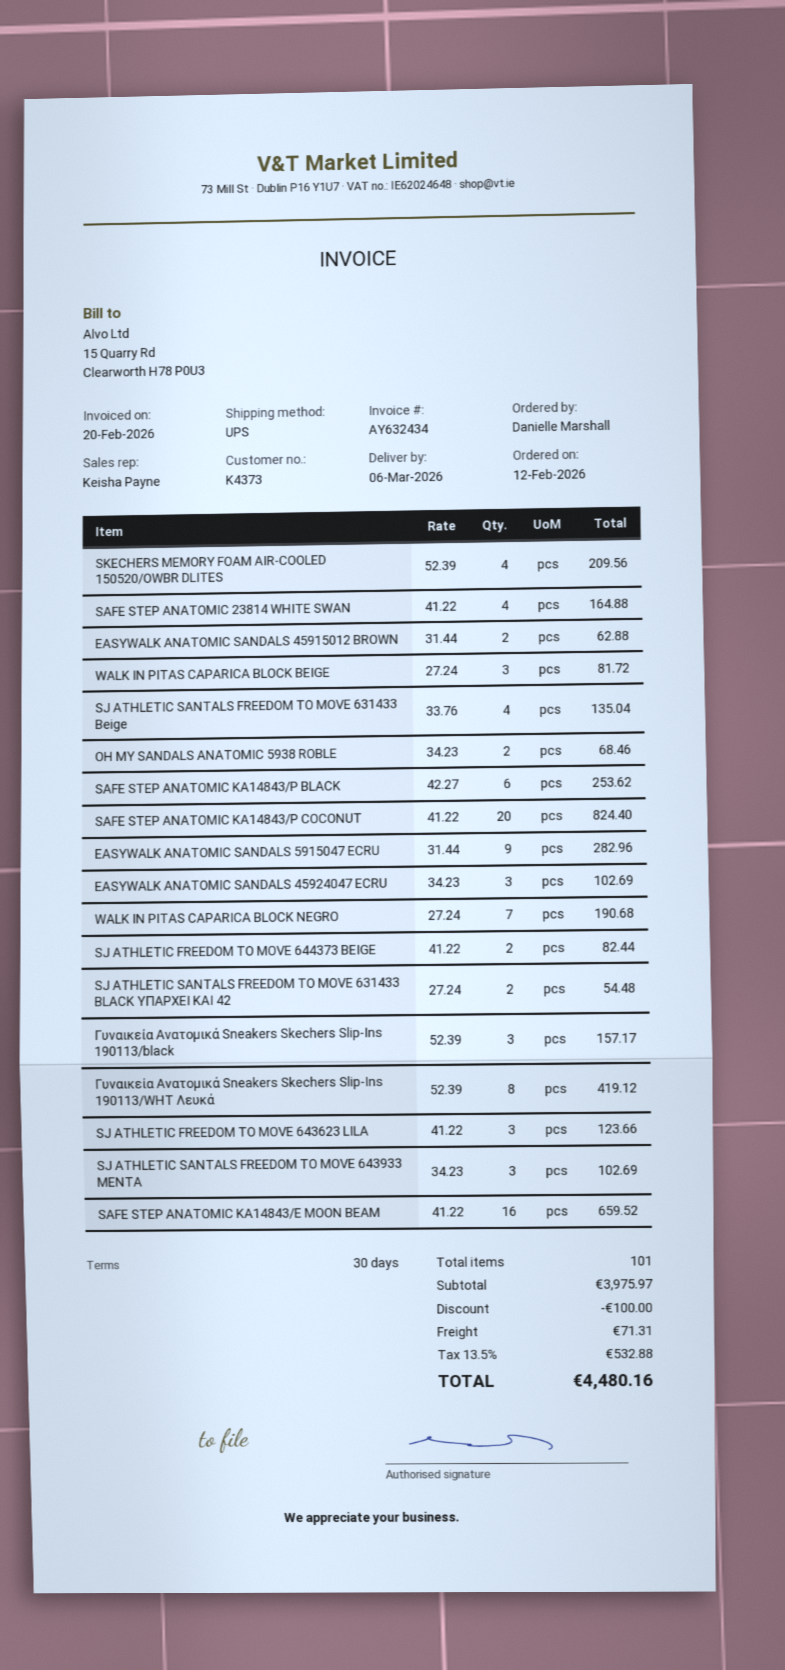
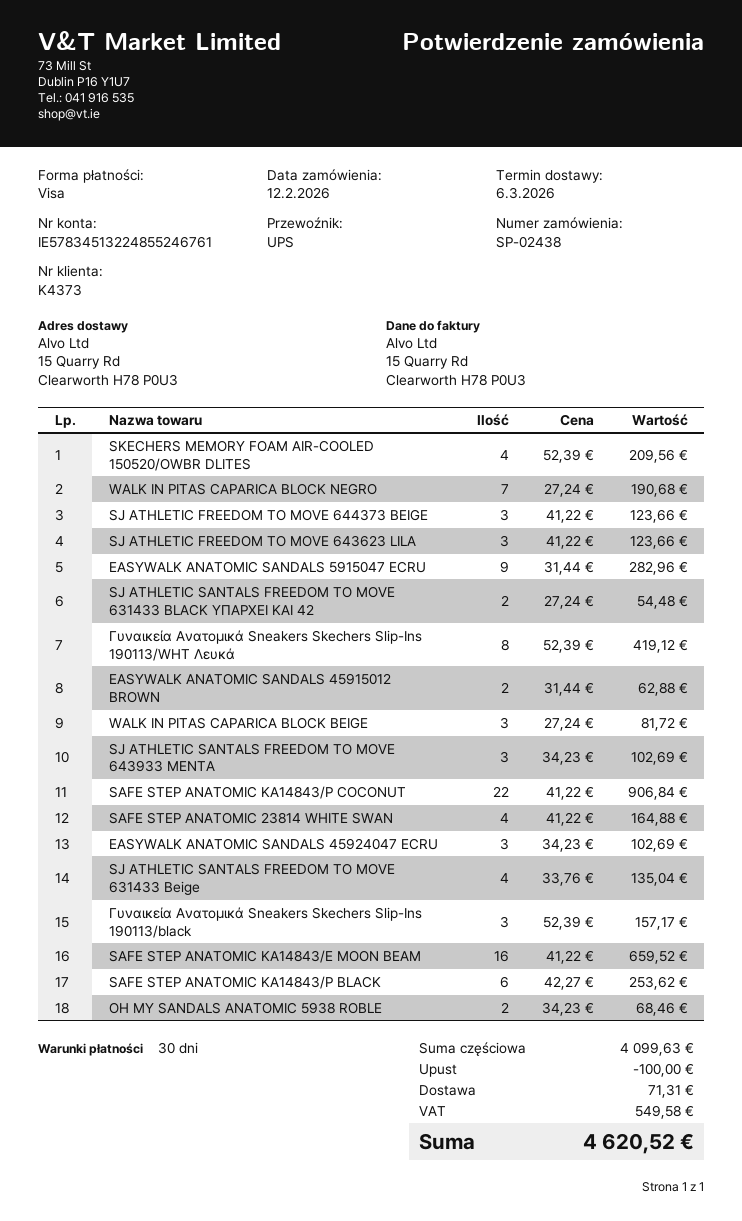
SAFE STEP ANATOMIC KA14843/P COCONUT: 20 x 41.22 = 824.40 -> 22 x 41.22 = 906.84
SJ ATHLETIC FREEDOM TO MOVE 644373 BEIGE: 2 x 41.22 = 82.44 -> 3 x 41.22 = 123.66
subtotal: 3975.97 -> 4099.63
tax: 532.88 -> 549.58
total: 4480.16 -> 4620.52

